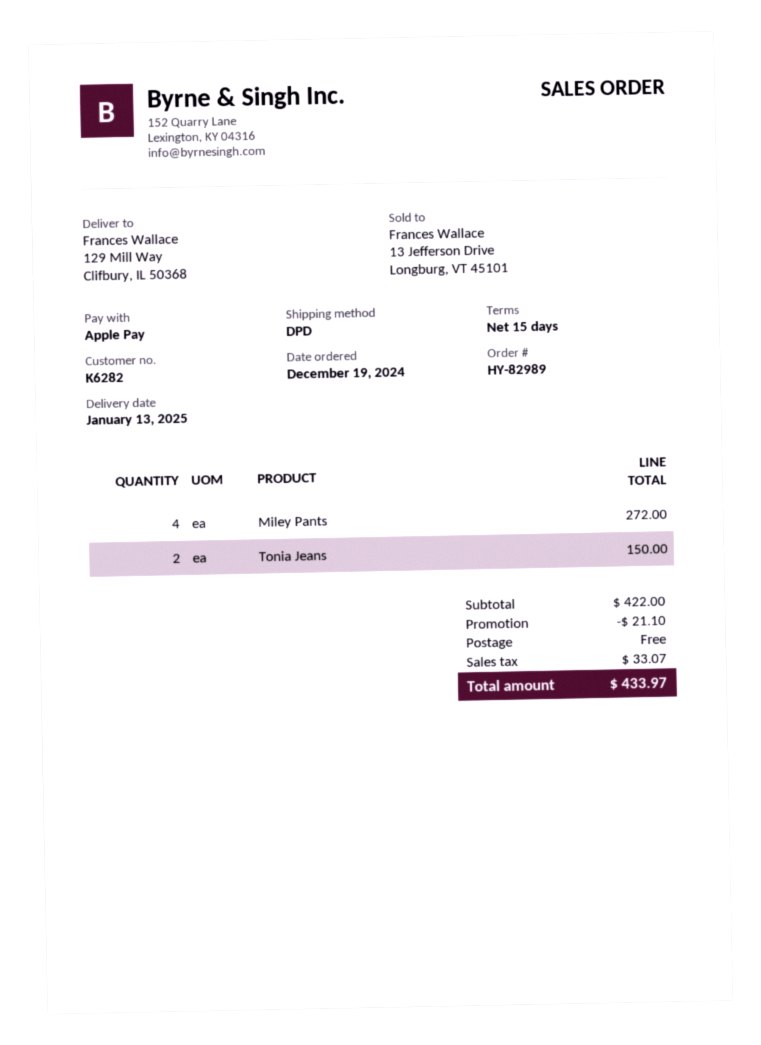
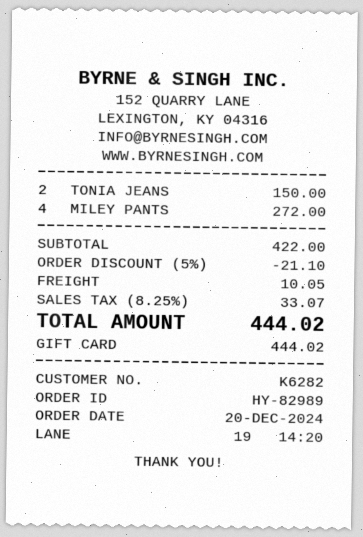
order date: 2024-12-19 -> 2024-12-20
payment method: Apple Pay -> gift card
shipping: 0.00 -> 10.05
total: 433.97 -> 444.02

